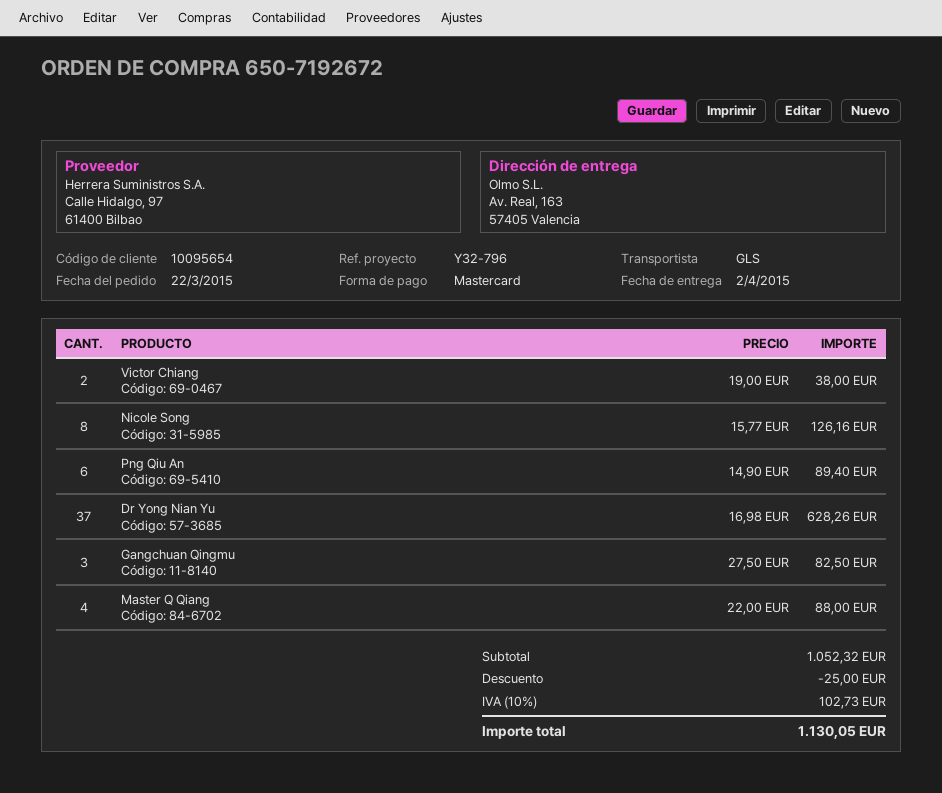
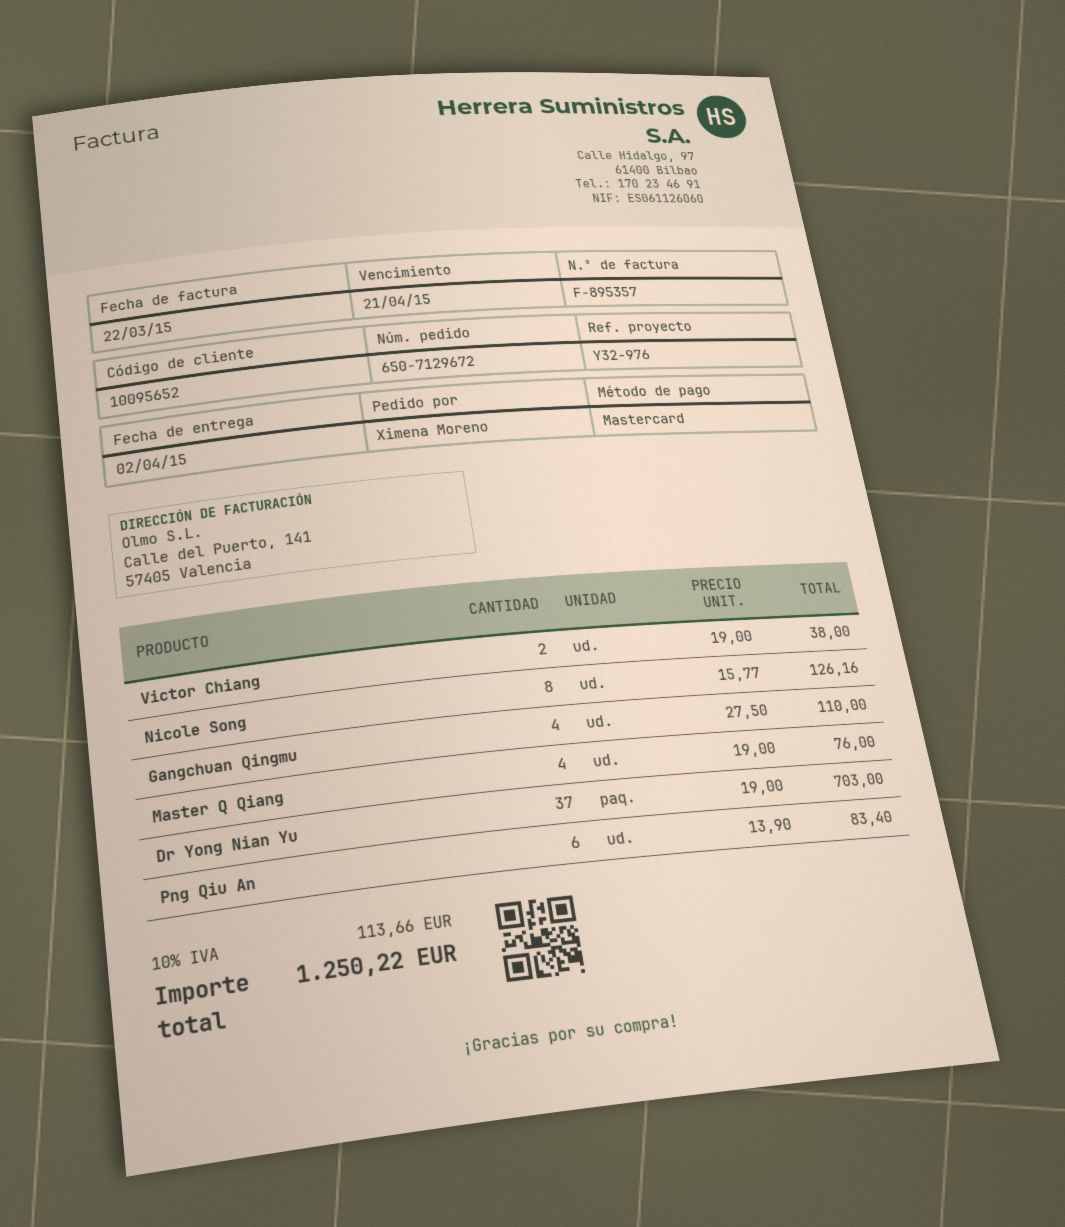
order number: 650-7192672 -> 650-7129672
customer number: 10095654 -> 10095652
reference: Y32-796 -> Y32-976
Png Qiu An: 6 x 14.90 = 89.40 -> 6 x 13.90 = 83.40
Dr Yong Nian Yu: 37 x 16.98 = 628.26 -> 37 x 19.00 = 703.00
Gangchuan Qingmu: 3 x 27.50 = 82.50 -> 4 x 27.50 = 110.00
Master Q Qiang: 4 x 22.00 = 88.00 -> 4 x 19.00 = 76.00
discount: 25.00 -> none
tax: 10% = 102.73 -> 10% = 113.66
total: 1130.05 -> 1250.22

